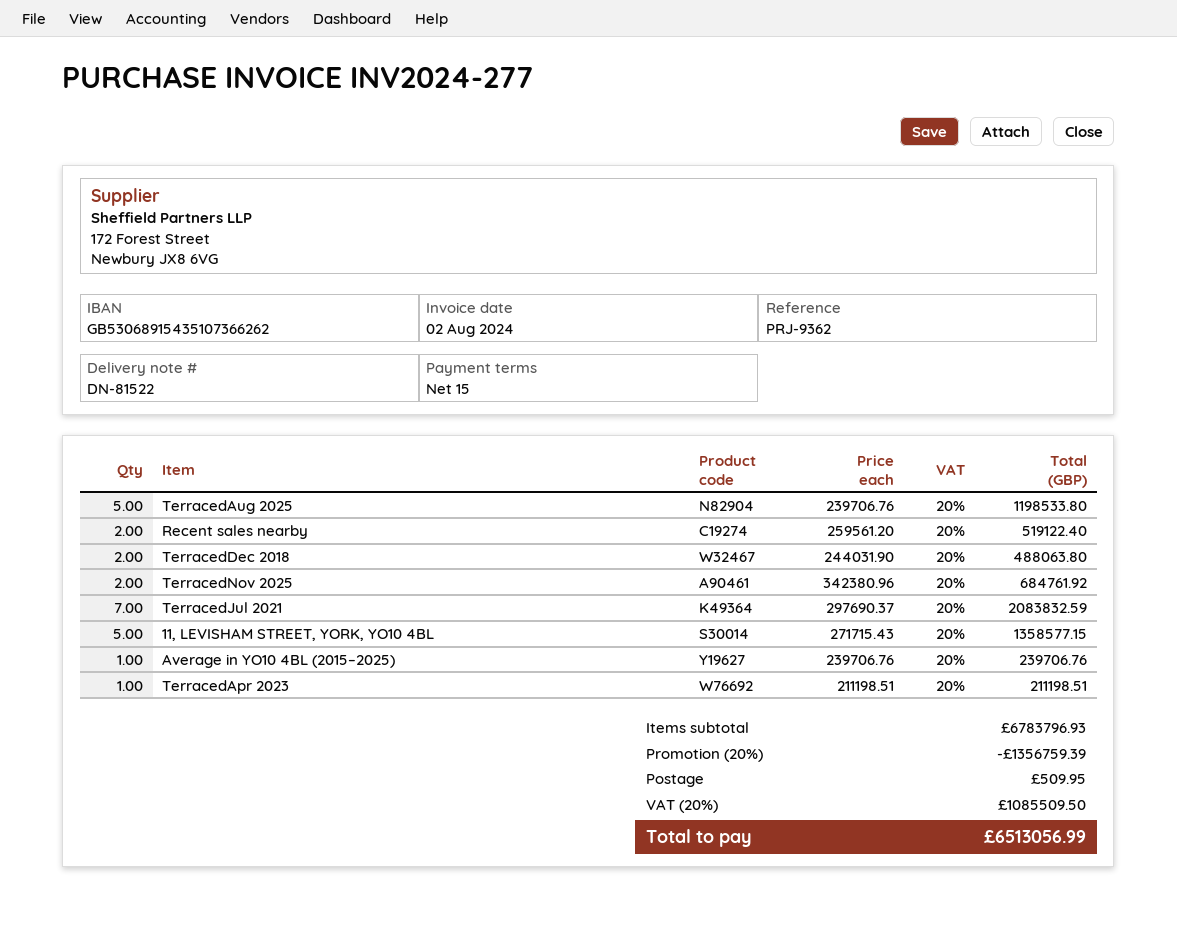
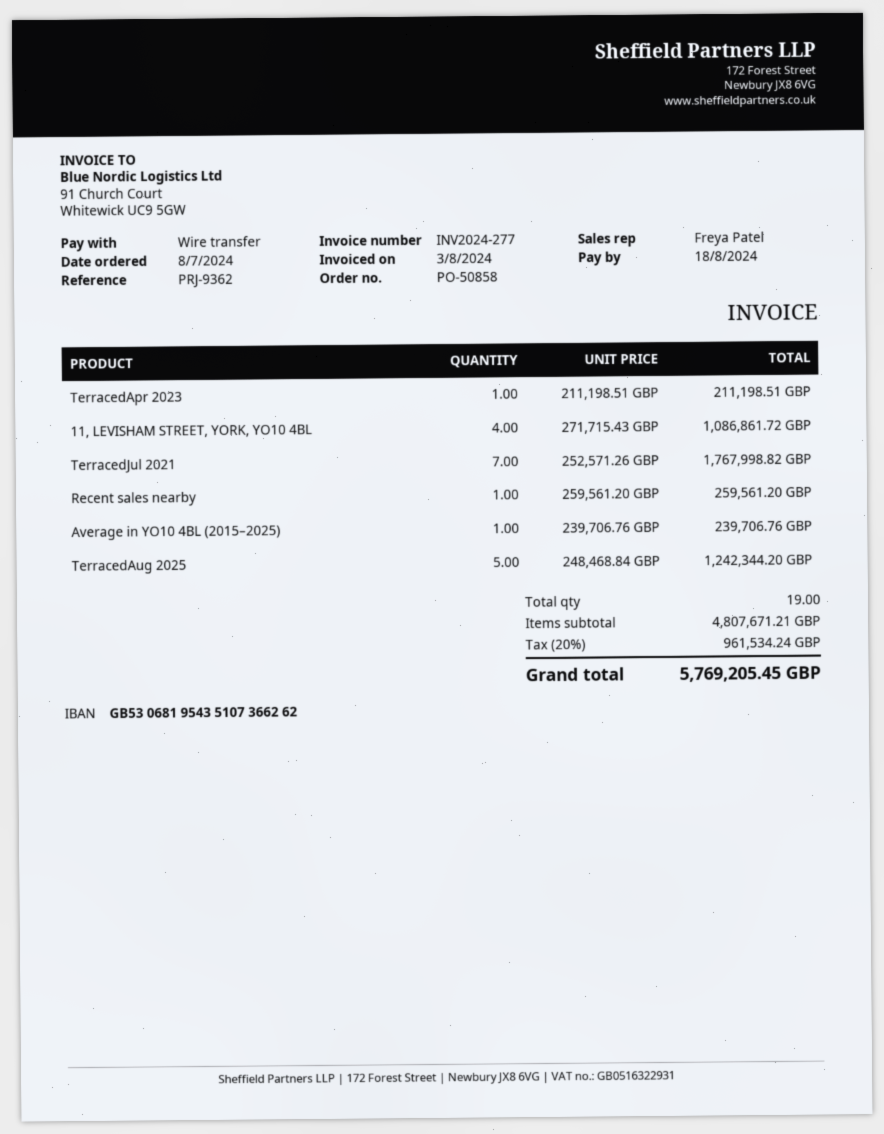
invoice date: 2024-08-02 -> 2024-08-03
bank account: GB53068915435107366262 -> GB53068195435107366262
TerracedAug 2025: 5 x 239706.76 = 1198533.80 -> 5 x 248468.84 = 1242344.20
Recent sales nearby: 2 x 259561.20 = 519122.40 -> 1 x 259561.20 = 259561.20
TerracedDec 2018: 2 x 244031.90 = 488063.80 -> none
TerracedNov 2025: 2 x 342380.96 = 684761.92 -> none
TerracedJul 2021: 7 x 297690.37 = 2083832.59 -> 7 x 252571.26 = 1767998.82
11, LEVISHAM STREET, YORK, YO10 4BL: 5 x 271715.43 = 1358577.15 -> 4 x 271715.43 = 1086861.72
subtotal: 6783796.93 -> 4807671.21
discount: 20% = 1356759.39 -> none
shipping: 509.95 -> none
tax: 20% = 1085509.50 -> 20% = 961534.24
total: 6513056.99 -> 5769205.45

